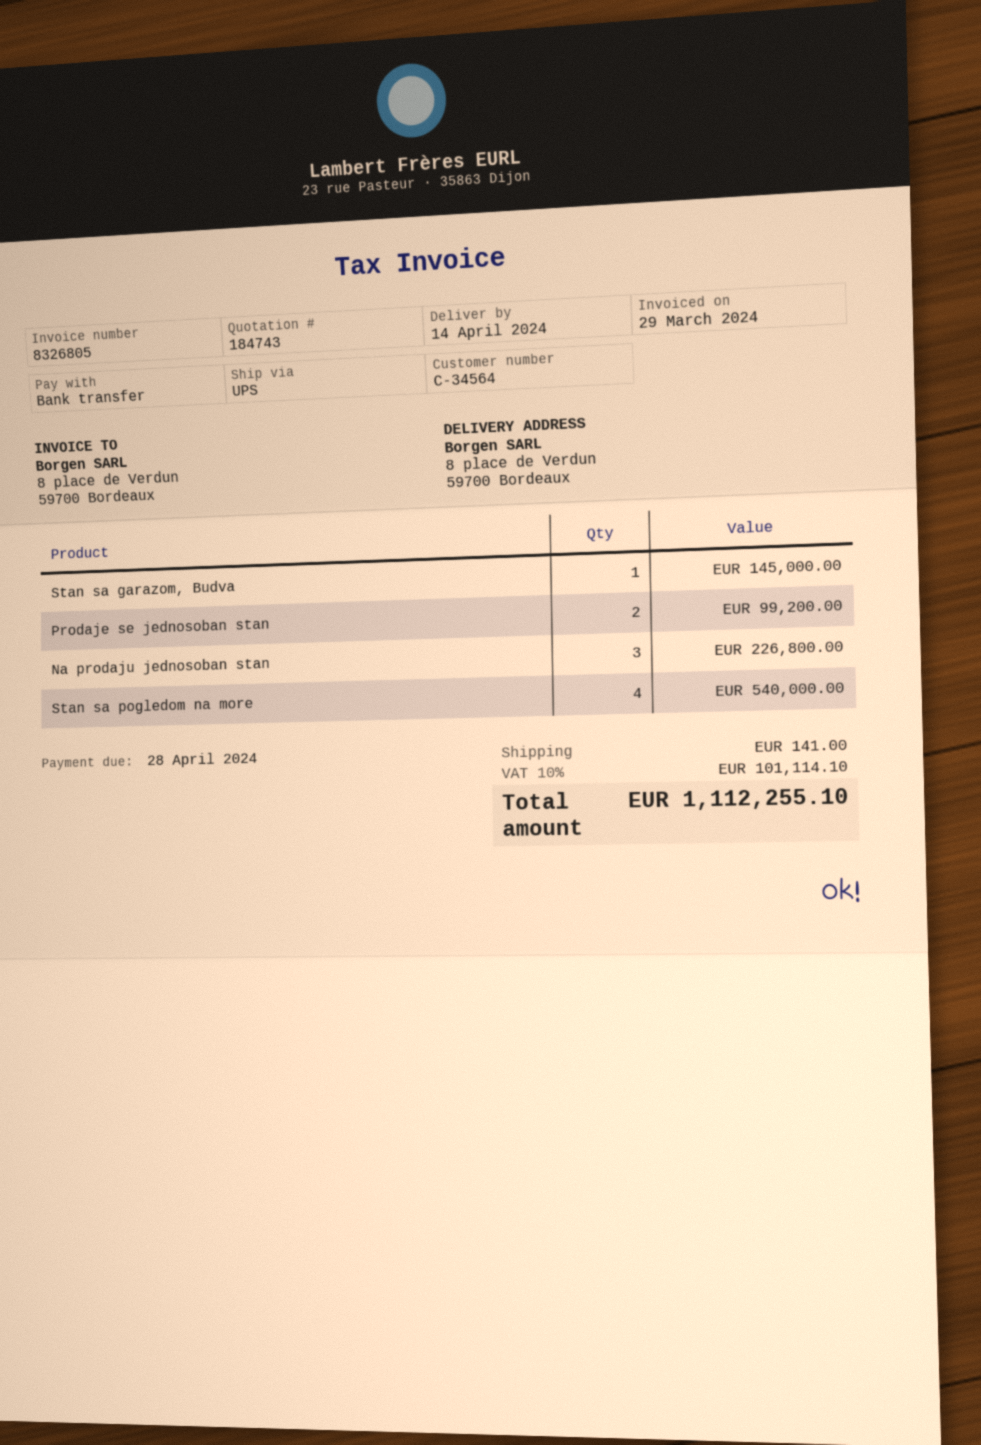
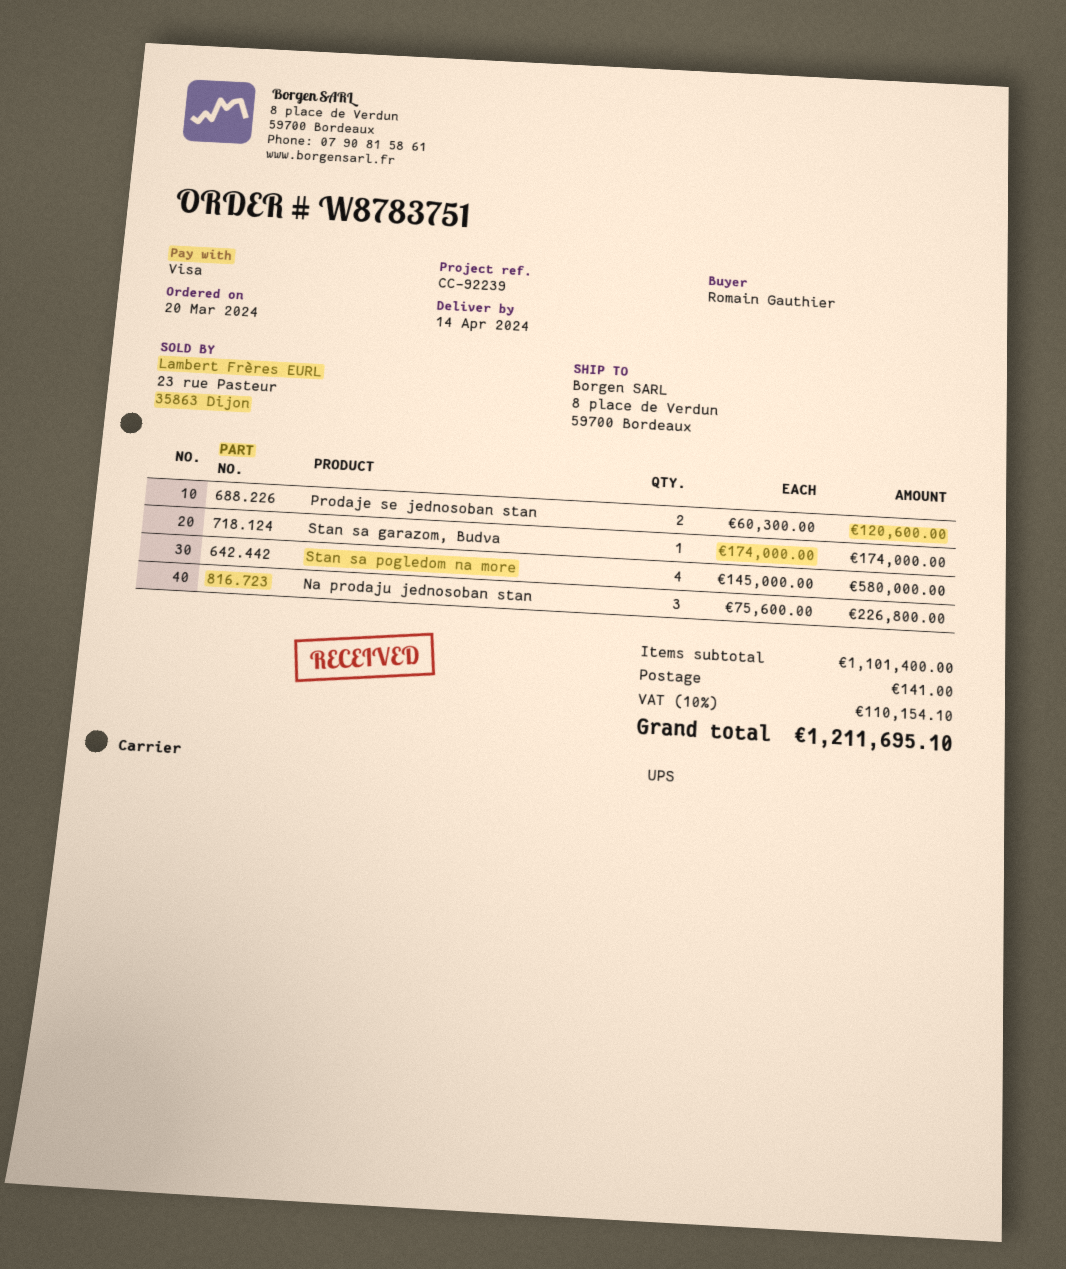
payment method: bank transfer -> Visa
Stan sa garazom, Budva: 1 for 145000.00 -> 1 for 174000.00
Prodaje se jednosoban stan: 2 for 99200.00 -> 2 for 120600.00
Stan sa pogledom na more: 4 for 540000.00 -> 4 for 580000.00
tax: 10% = 101114.10 -> 10% = 110154.10
total: 1112255.10 -> 1211695.10

